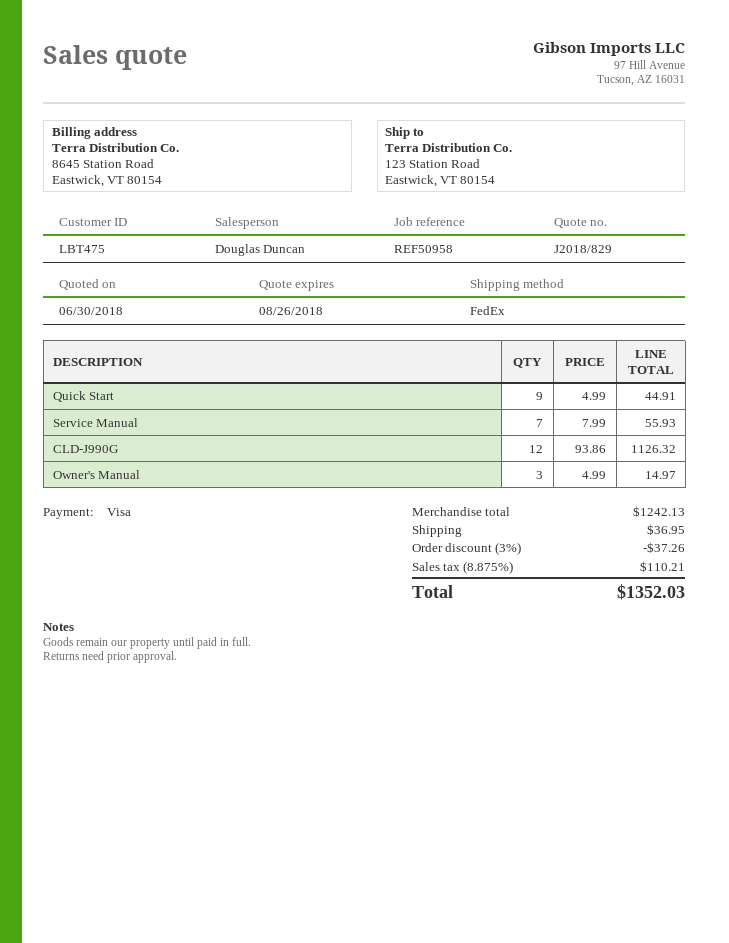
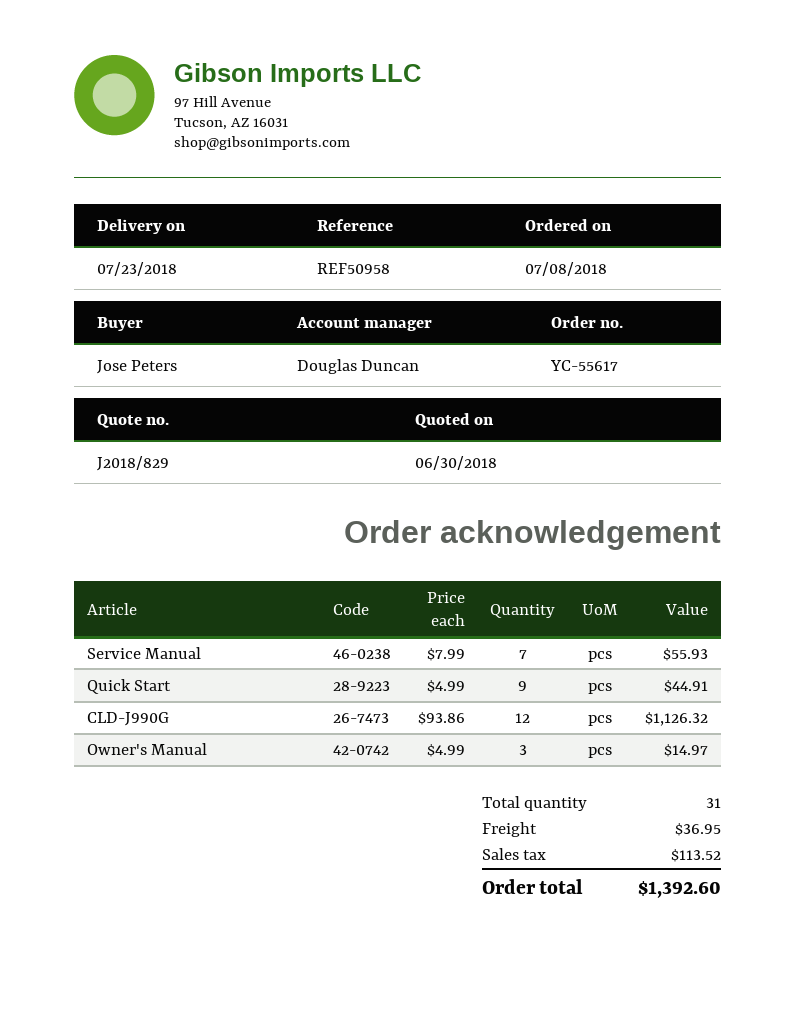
discount: 3% = 37.26 -> none
tax: 110.21 -> 113.52
total: 1352.03 -> 1392.60

